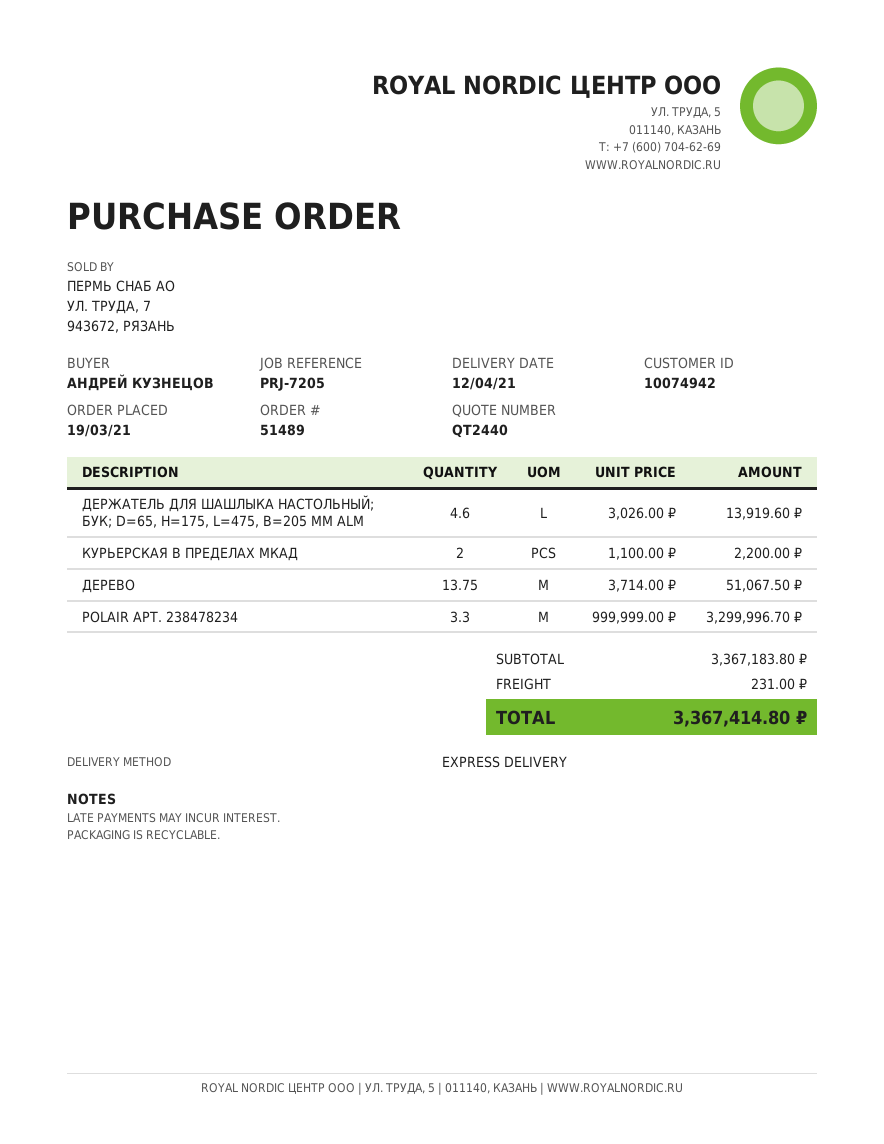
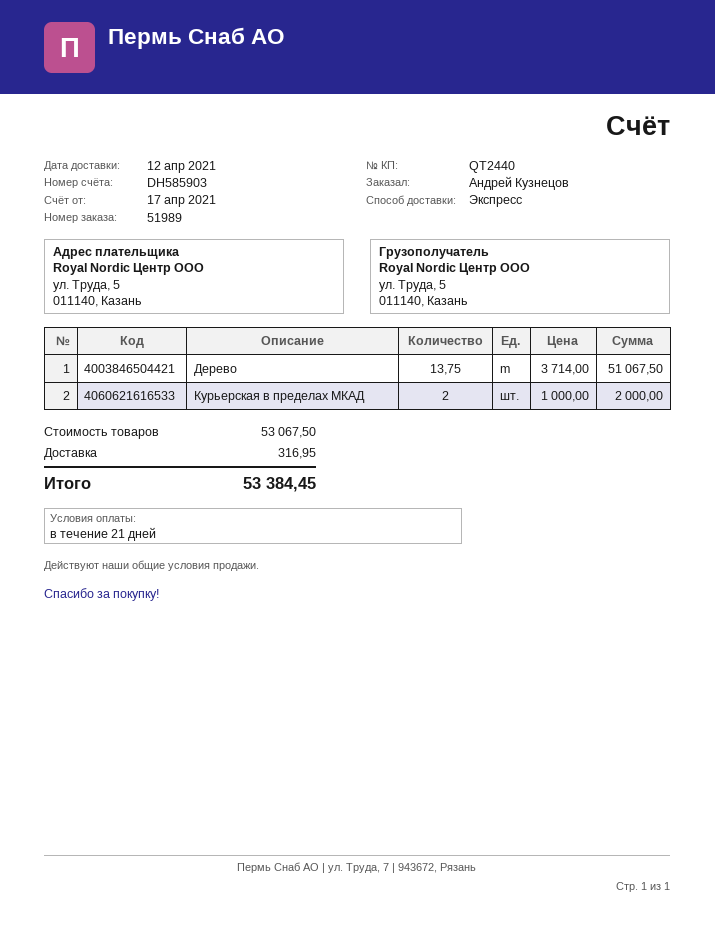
order number: 51489 -> 51989
ДЕРЖАТЕЛЬ ДЛЯ ШАШЛЫКА НАСТОЛЬНЫЙ; БУК; D=65, H=175, L=475, B=205 ММ ALM: 4.6 x 3026.00 = 13919.60 -> none
КУРЬЕРСКАЯ В ПРЕДЕЛАХ МКАД: 2 x 1100.00 = 2200.00 -> 2 x 1000.00 = 2000.00
POLAIR АРТ. 238478234: 3.3 x 999999.00 = 3299996.70 -> none
subtotal: 3367183.80 -> 53067.50
shipping: 231.00 -> 316.95
total: 3367414.80 -> 53384.45

